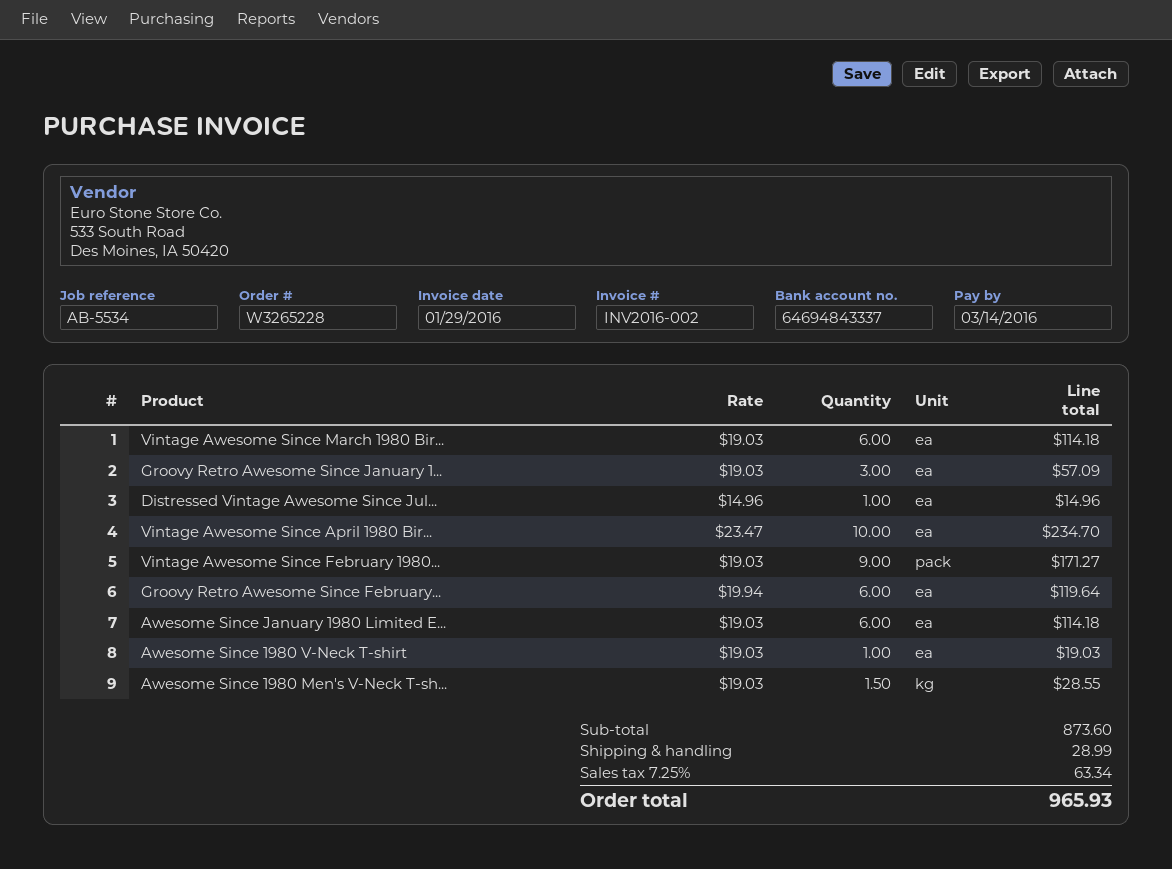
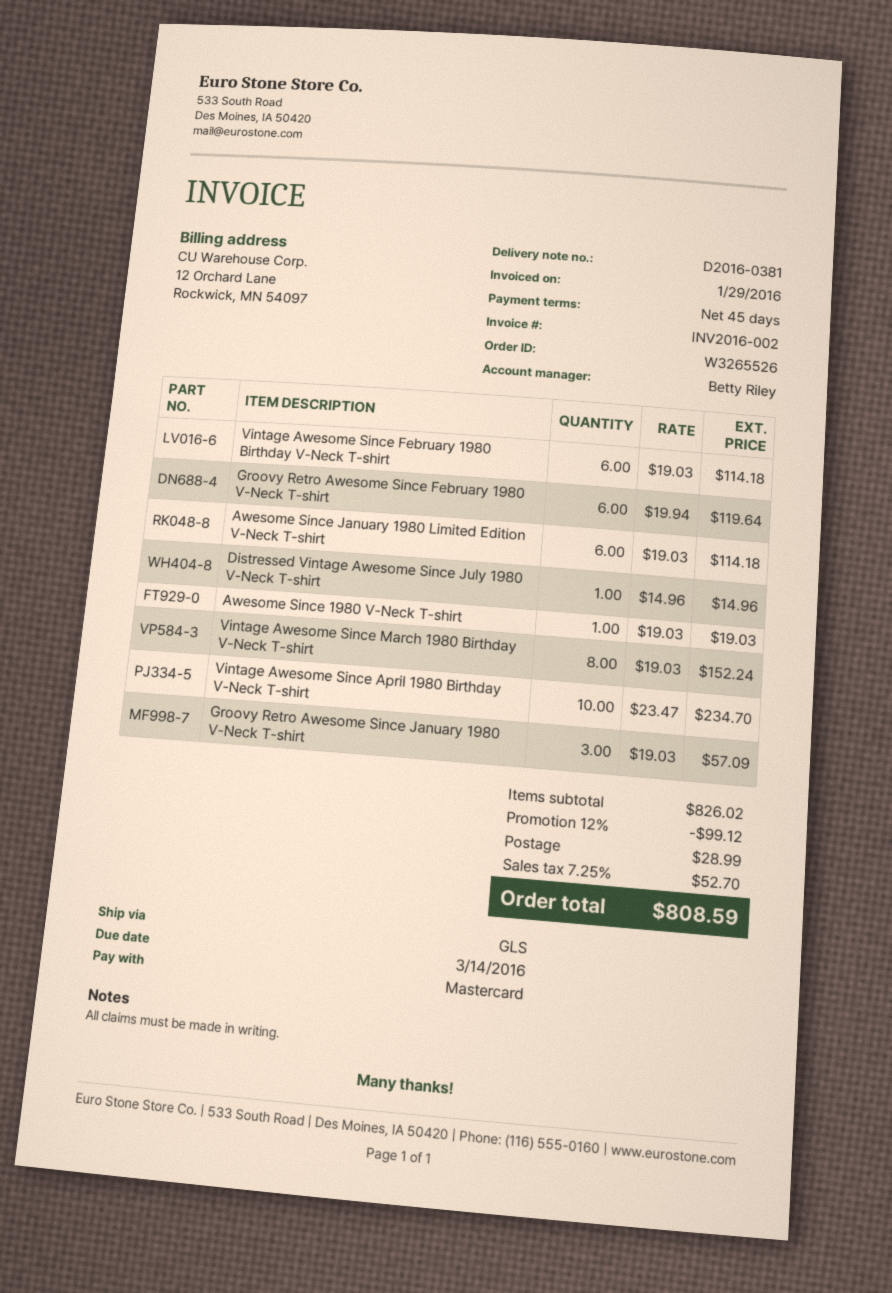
order number: W3265228 -> W3265526
Vintage Awesome Since March 1980 Bir...: 6 x 19.03 = 114.18 -> 8 x 19.03 = 152.24
Vintage Awesome Since February 1980...: 9 x 19.03 = 171.27 -> 6 x 19.03 = 114.18
Awesome Since 1980 Men's V-Neck T-sh...: 1.5 x 19.03 = 28.55 -> none
subtotal: 873.60 -> 826.02
discount: none -> 12% = 99.12
tax: 7.25% = 63.34 -> 7.25% = 52.70
total: 965.93 -> 808.59

